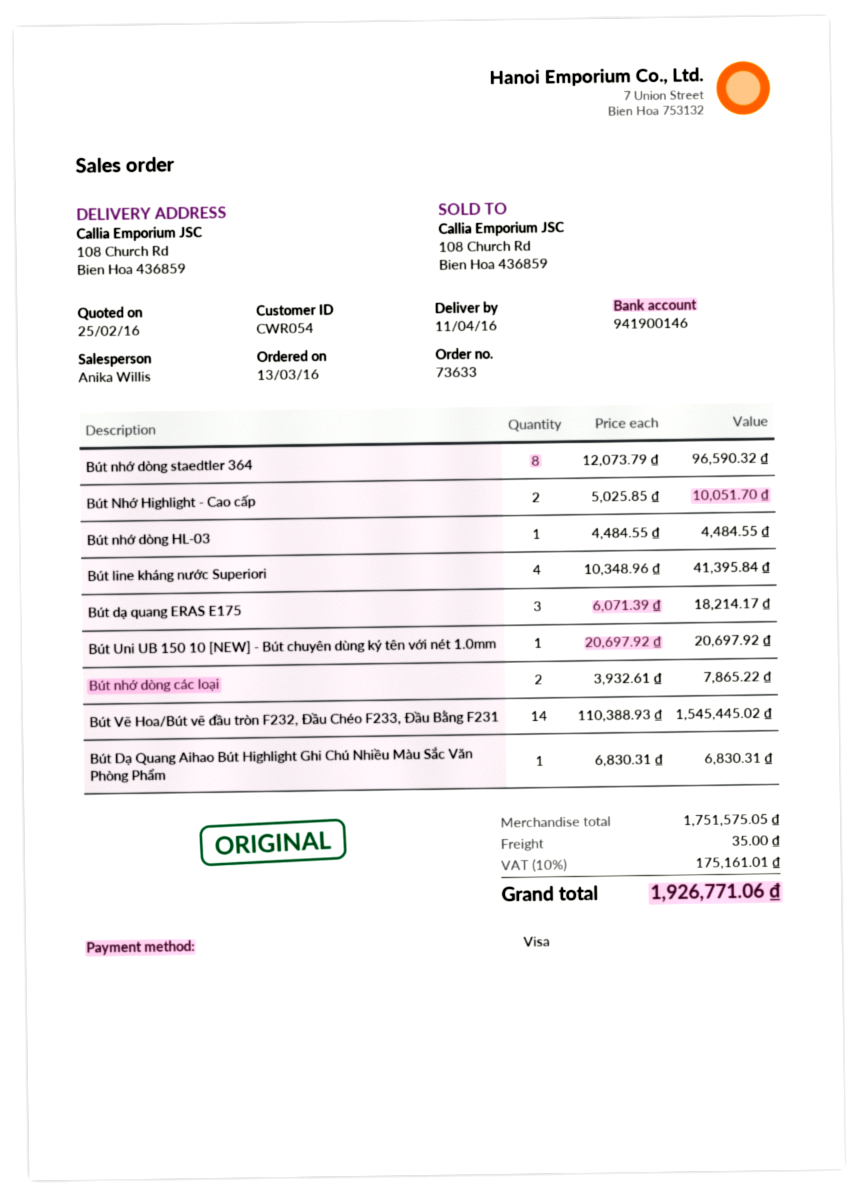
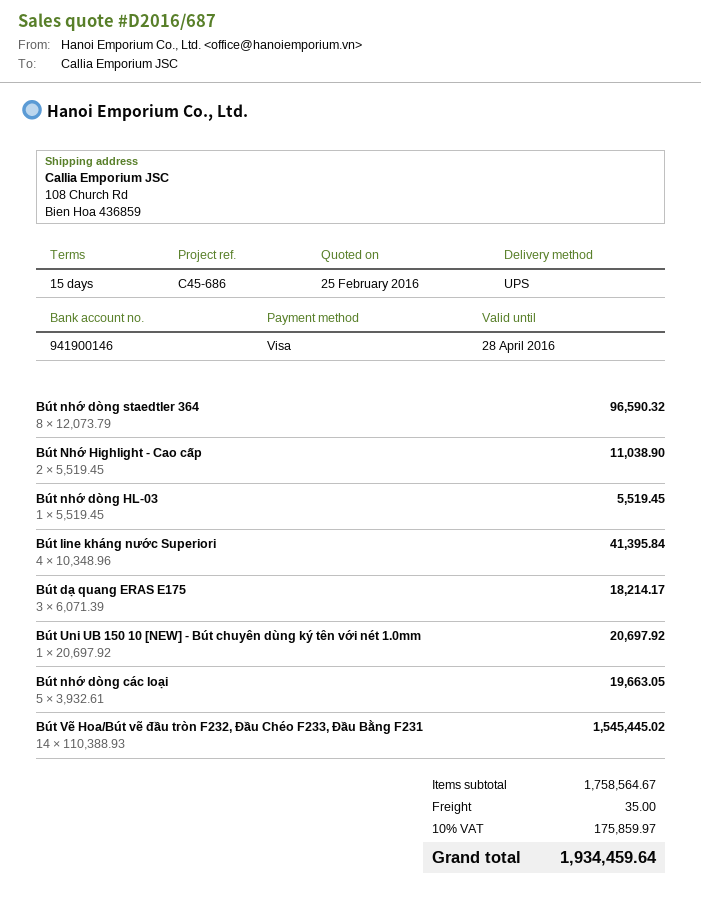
Bút Nhớ Highlight - Cao cấp: 2 x 5025.85 = 10051.70 -> 2 x 5519.45 = 11038.90
Bút nhớ dòng HL-03: 1 x 4484.55 = 4484.55 -> 1 x 5519.45 = 5519.45
Bút nhớ dòng các loại: 2 x 3932.61 = 7865.22 -> 5 x 3932.61 = 19663.05
Bút Dạ Quang Aihao Bút Highlight Ghi Chú Nhiều Màu Sắc Văn Phòng Phẩm: 1 x 6830.31 = 6830.31 -> none
subtotal: 1751575.05 -> 1758564.67
tax: 10% = 175161.01 -> 10% = 175859.97
total: 1926771.06 -> 1934459.64

